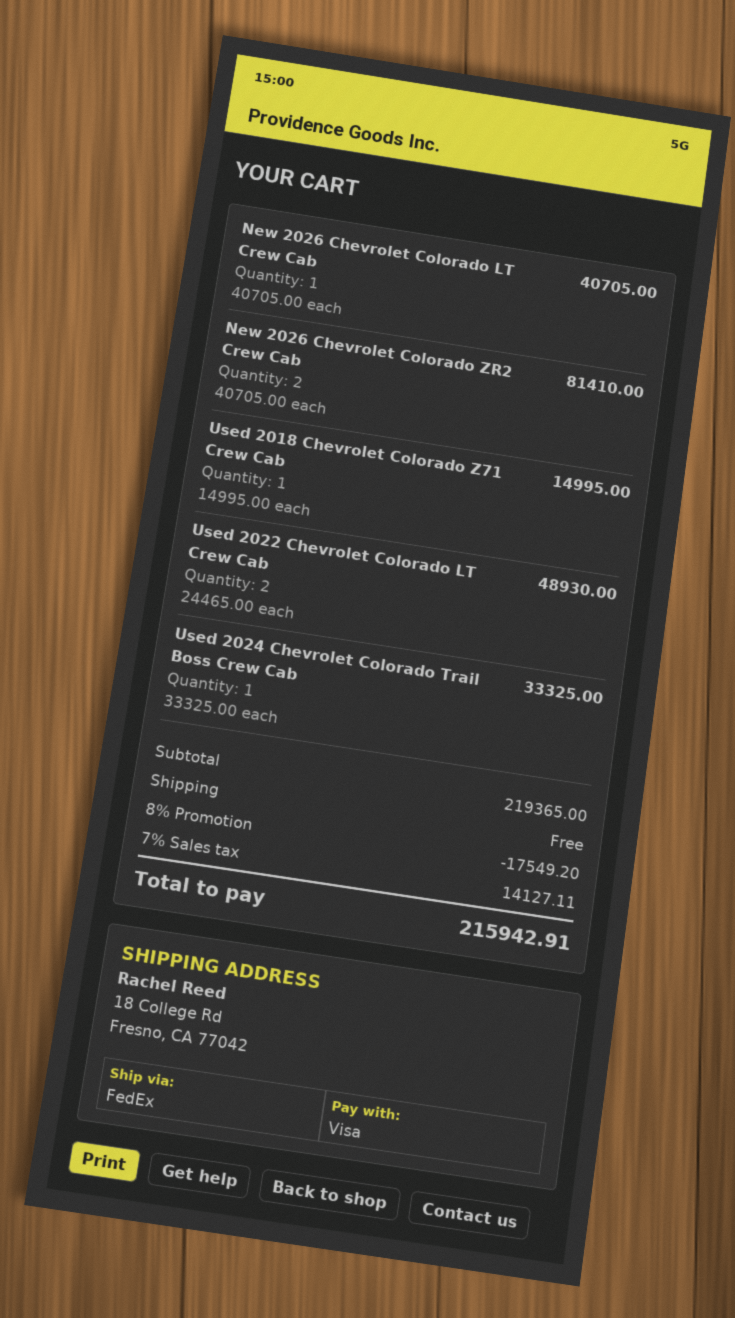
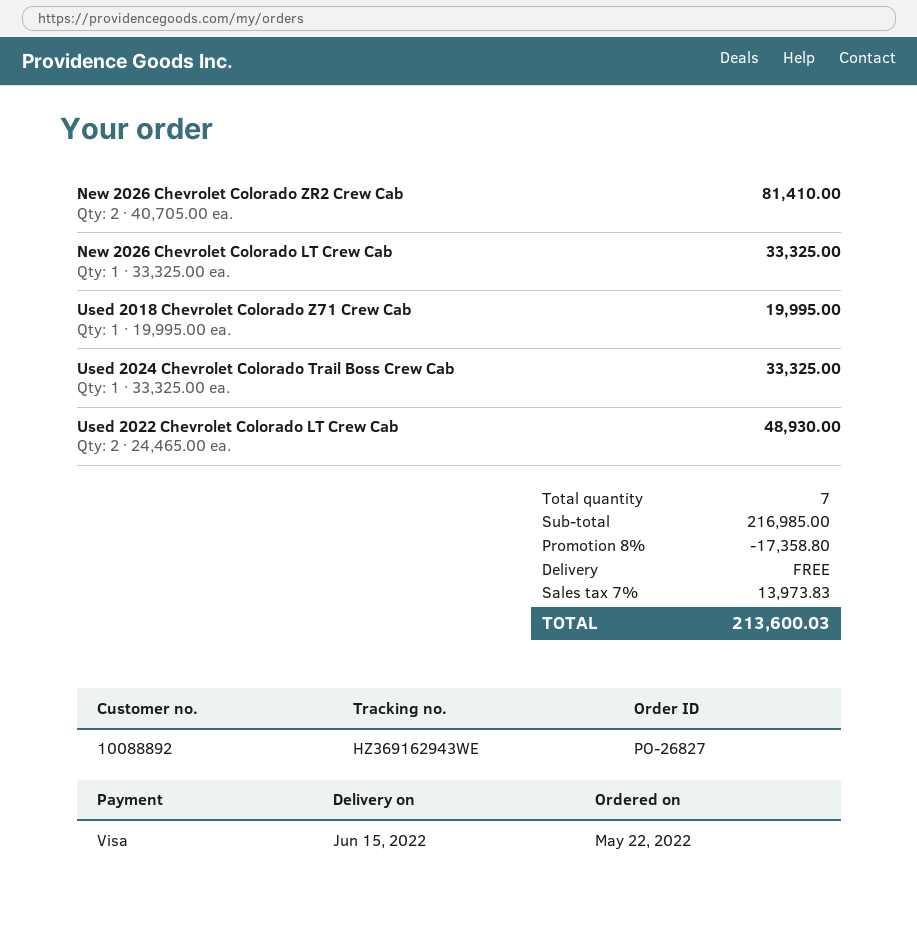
New 2026 Chevrolet Colorado LT Crew Cab: 1 x 40705.00 = 40705.00 -> 1 x 33325.00 = 33325.00
Used 2018 Chevrolet Colorado Z71 Crew Cab: 1 x 14995.00 = 14995.00 -> 1 x 19995.00 = 19995.00
subtotal: 219365.00 -> 216985.00
discount: 8% = 17549.20 -> 8% = 17358.80
tax: 7% = 14127.11 -> 7% = 13973.83
total: 215942.91 -> 213600.03

